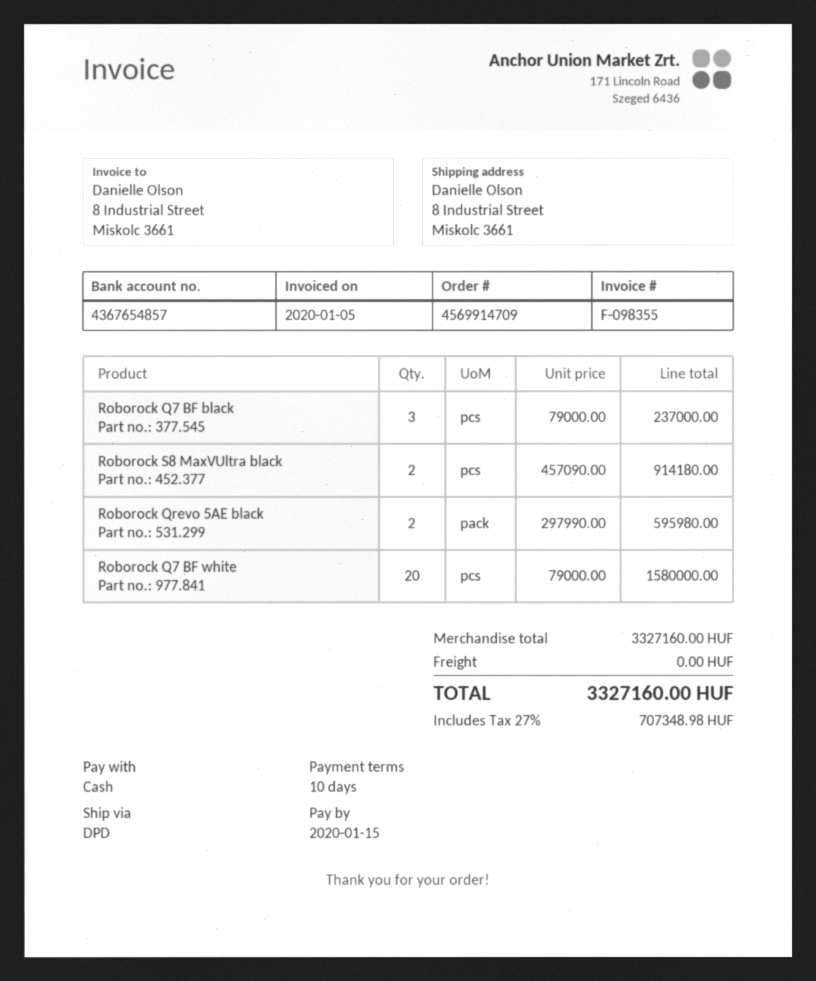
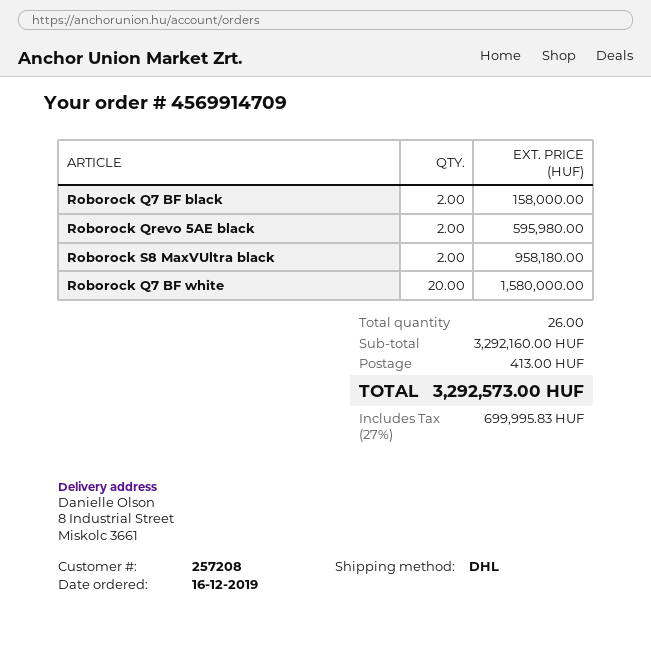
shipping method: DPD -> DHL
Roborock Q7 BF black: 3 for 237000.00 -> 2 for 158000.00
Roborock S8 MaxVUltra black: 2 for 914180.00 -> 2 for 958180.00
subtotal: 3327160.00 -> 3292160.00
shipping: 0.00 -> 413.00
tax: 27% = 707348.98 -> 27% = 699995.83
total: 3327160.00 -> 3292573.00

